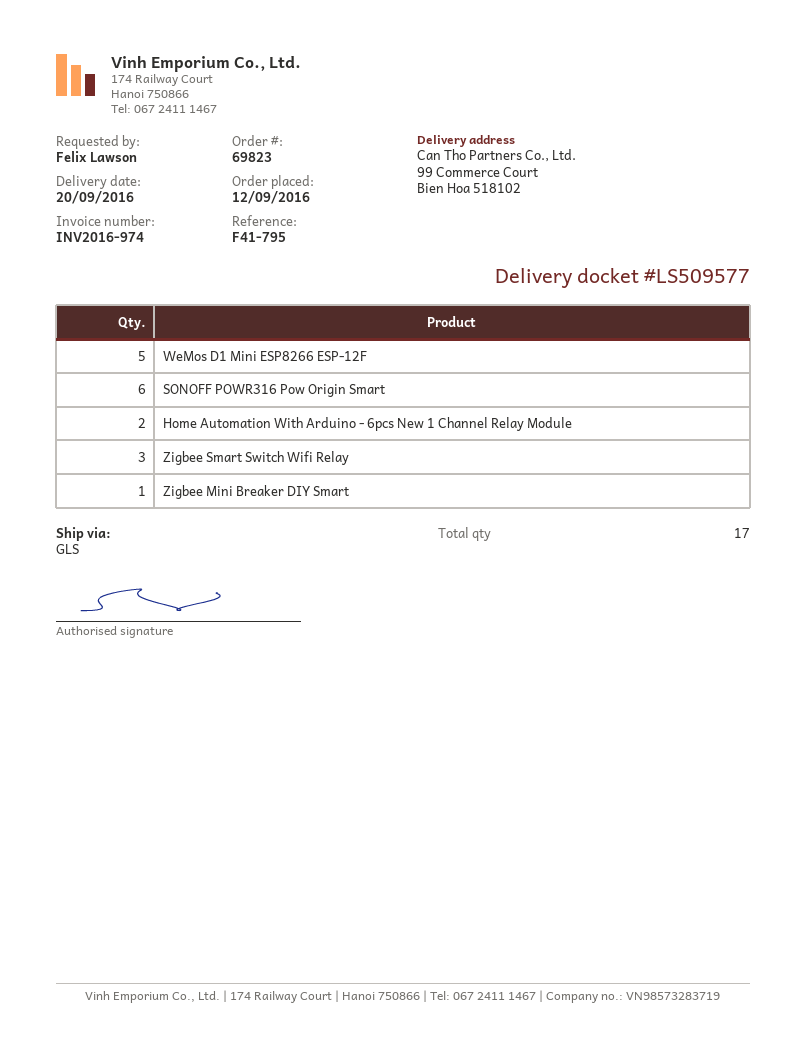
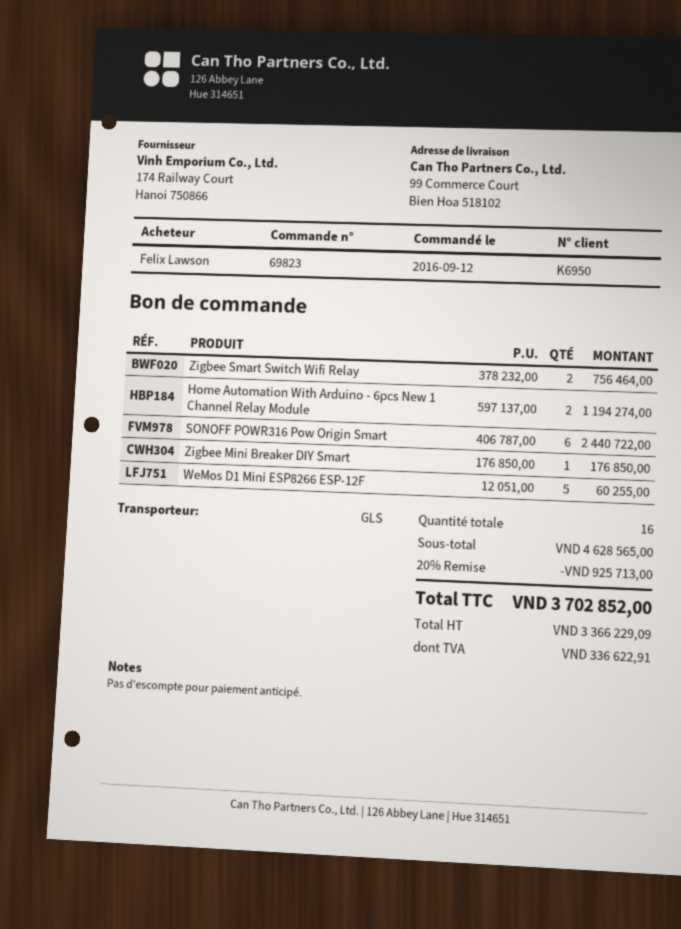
Zigbee Smart Switch Wifi Relay: 3 -> 2
total quantity: 17 -> 16

